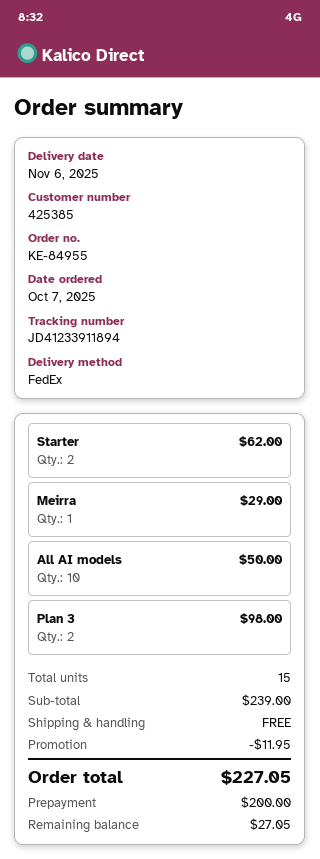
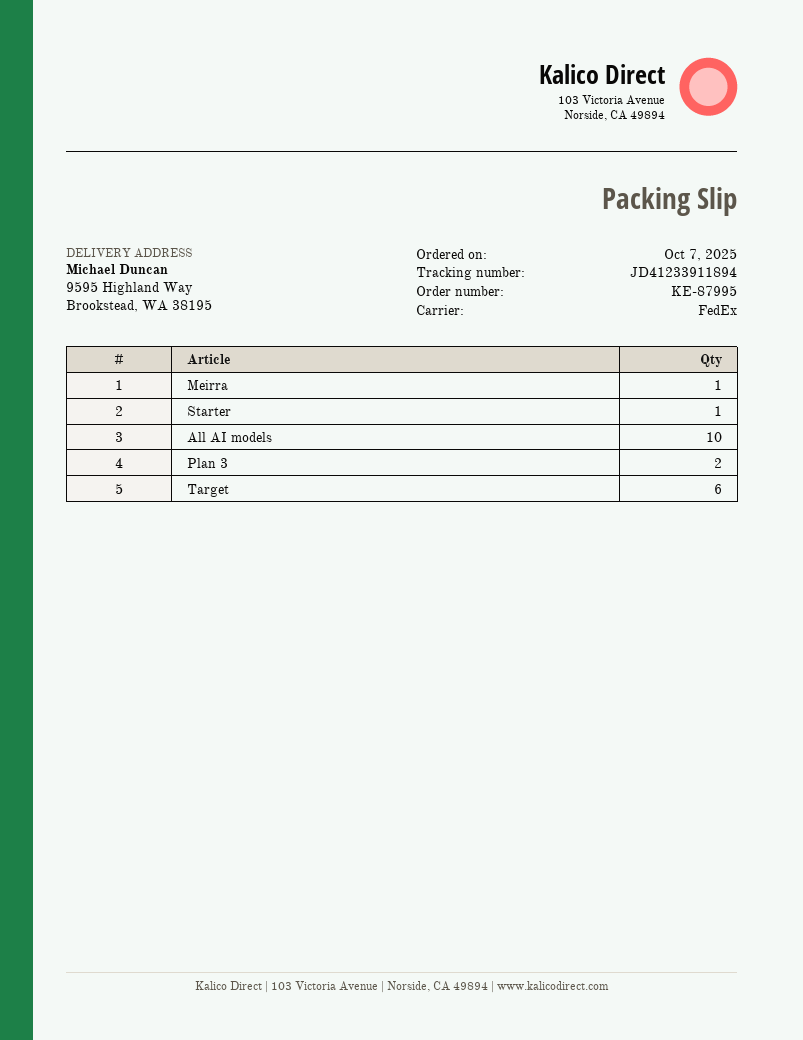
order number: KE-84955 -> KE-87995
Starter: 2 -> 1
Target: none -> 6

